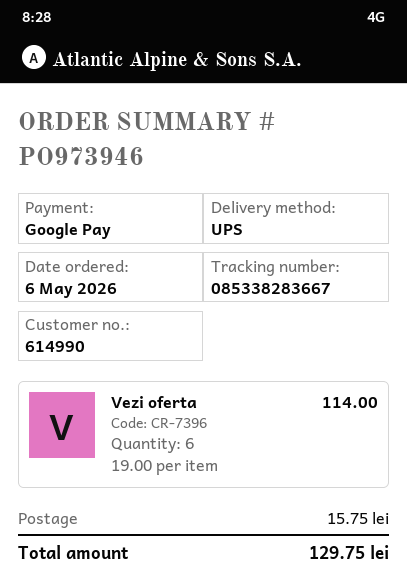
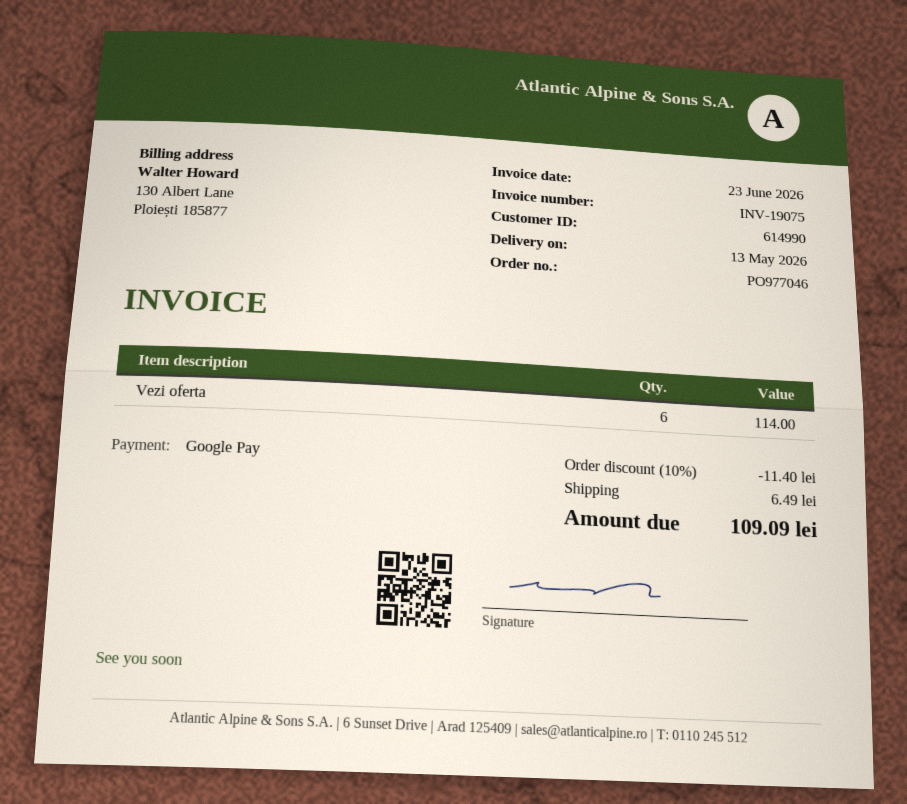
order number: PO973946 -> PO977046
discount: none -> 10% = 11.40
shipping: 15.75 -> 6.49
total: 129.75 -> 109.09

